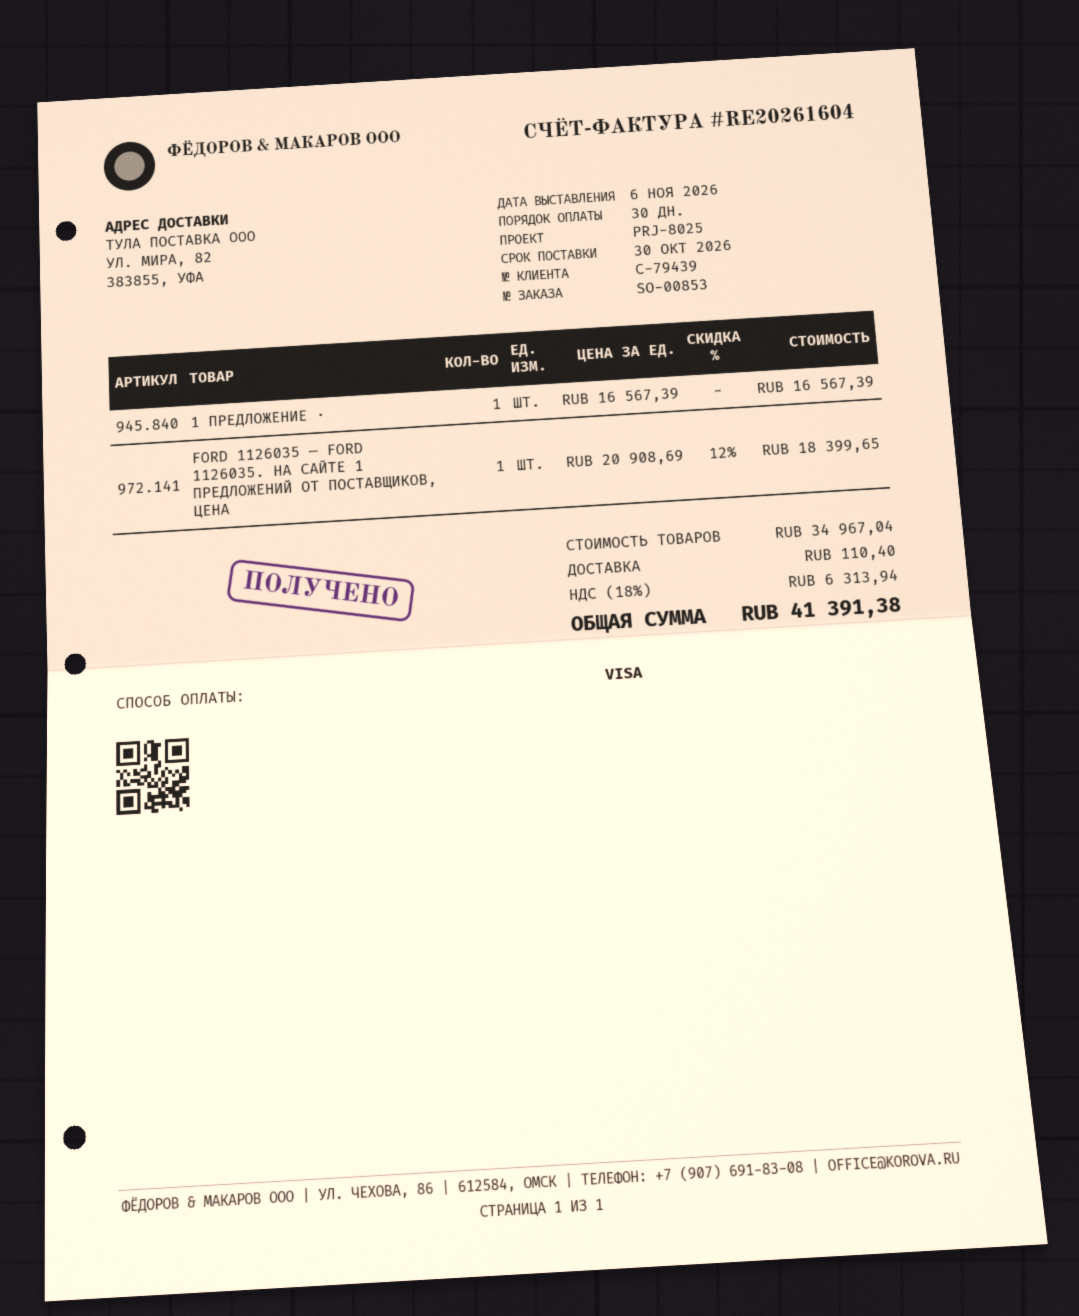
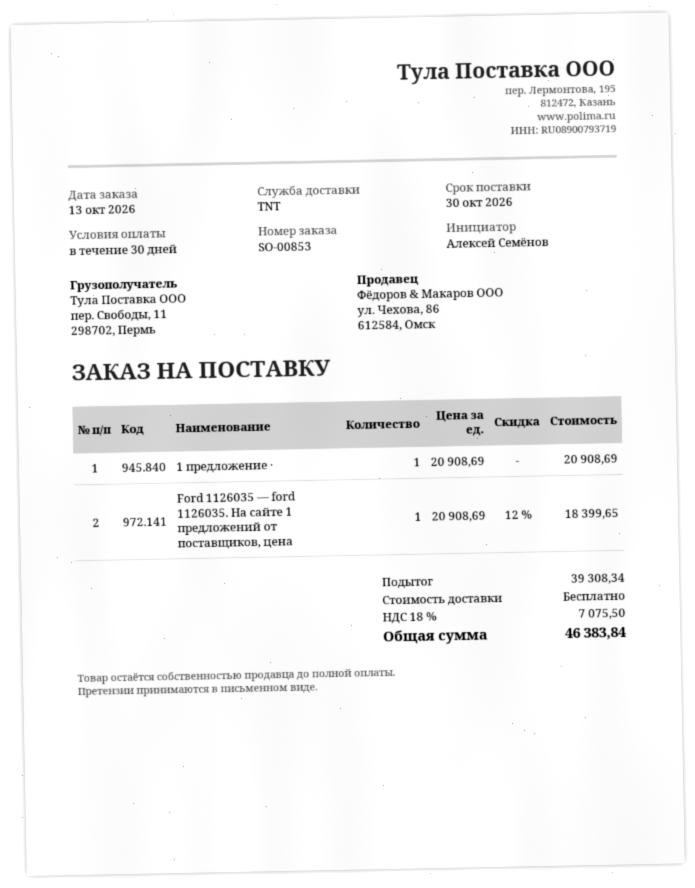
ship to: УЛ. МИРА, 82, 383855, УФА -> пер. Свободы, 11, 298702, Пермь
1 ПРЕДЛОЖЕНИЕ ·: 1 x 16567.39 = 16567.39 -> 1 x 20908.69 = 20908.69
subtotal: 34967.04 -> 39308.34
shipping: 110.40 -> 0.00
tax: 18% = 6313.94 -> 18% = 7075.50
total: 41391.38 -> 46383.84

